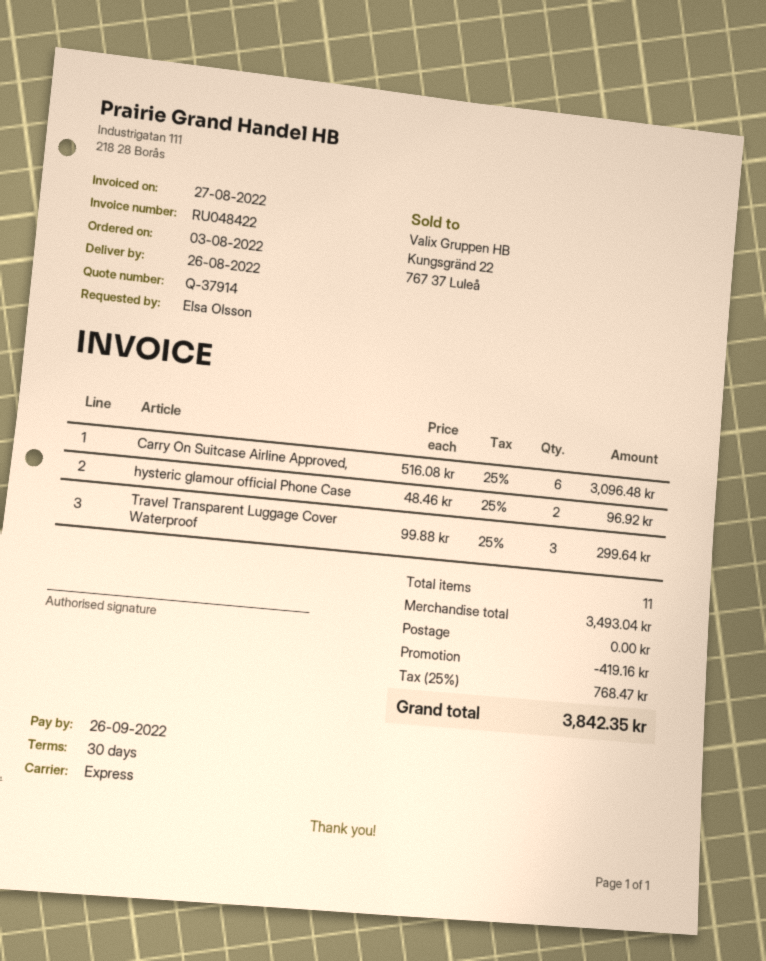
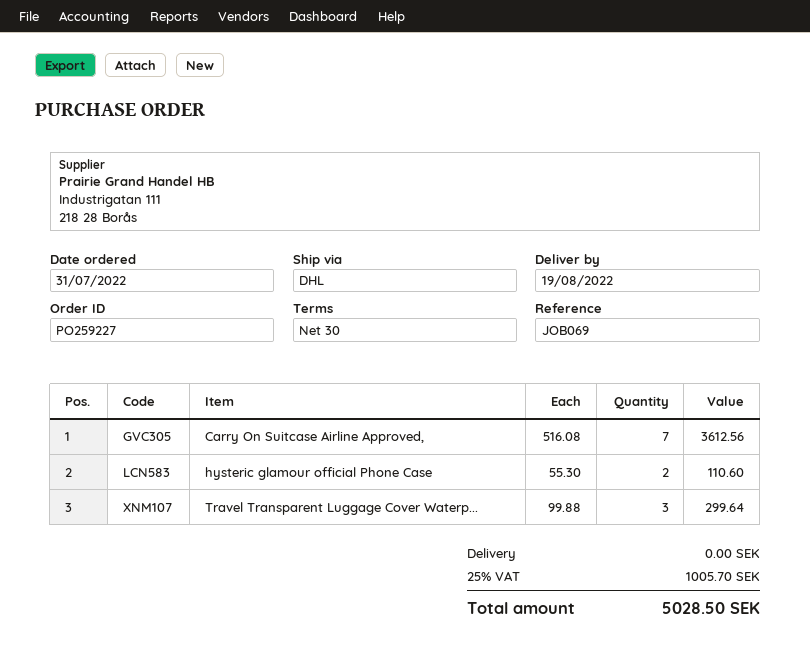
order date: 2022-08-03 -> 2022-07-31
delivery date: 2022-08-26 -> 2022-08-19
shipping method: express -> DHL
Carry On Suitcase Airline Approved,: 6 x 516.08 = 3096.48 -> 7 x 516.08 = 3612.56
hysteric glamour official Phone Case: 2 x 48.46 = 96.92 -> 2 x 55.30 = 110.60
discount: 419.16 -> none
tax: 25% = 768.47 -> 25% = 1005.70
total: 3842.35 -> 5028.50

